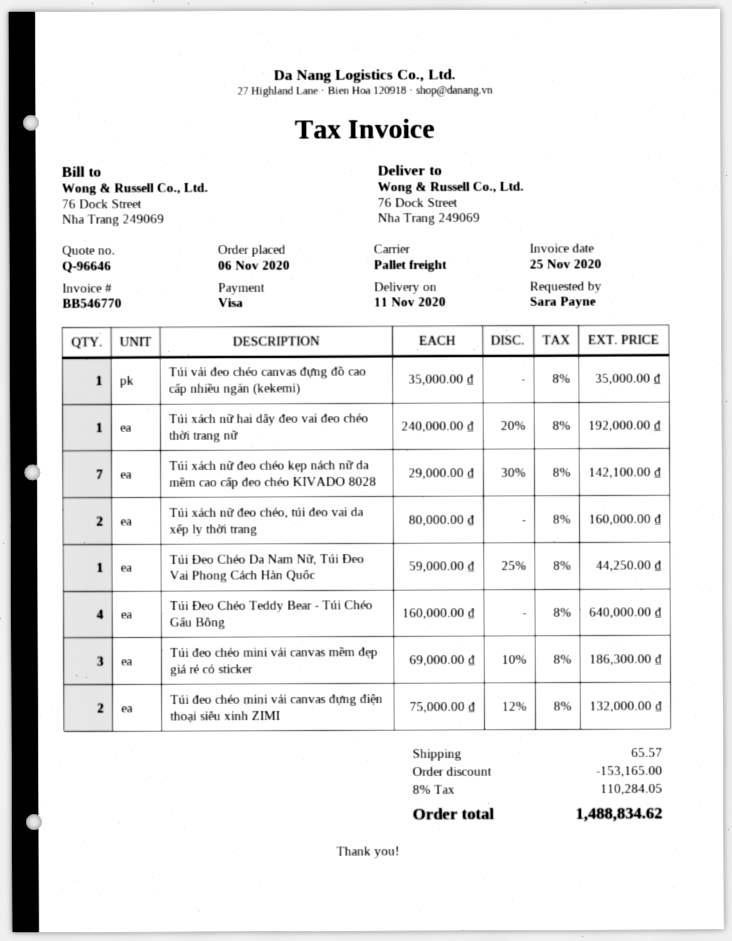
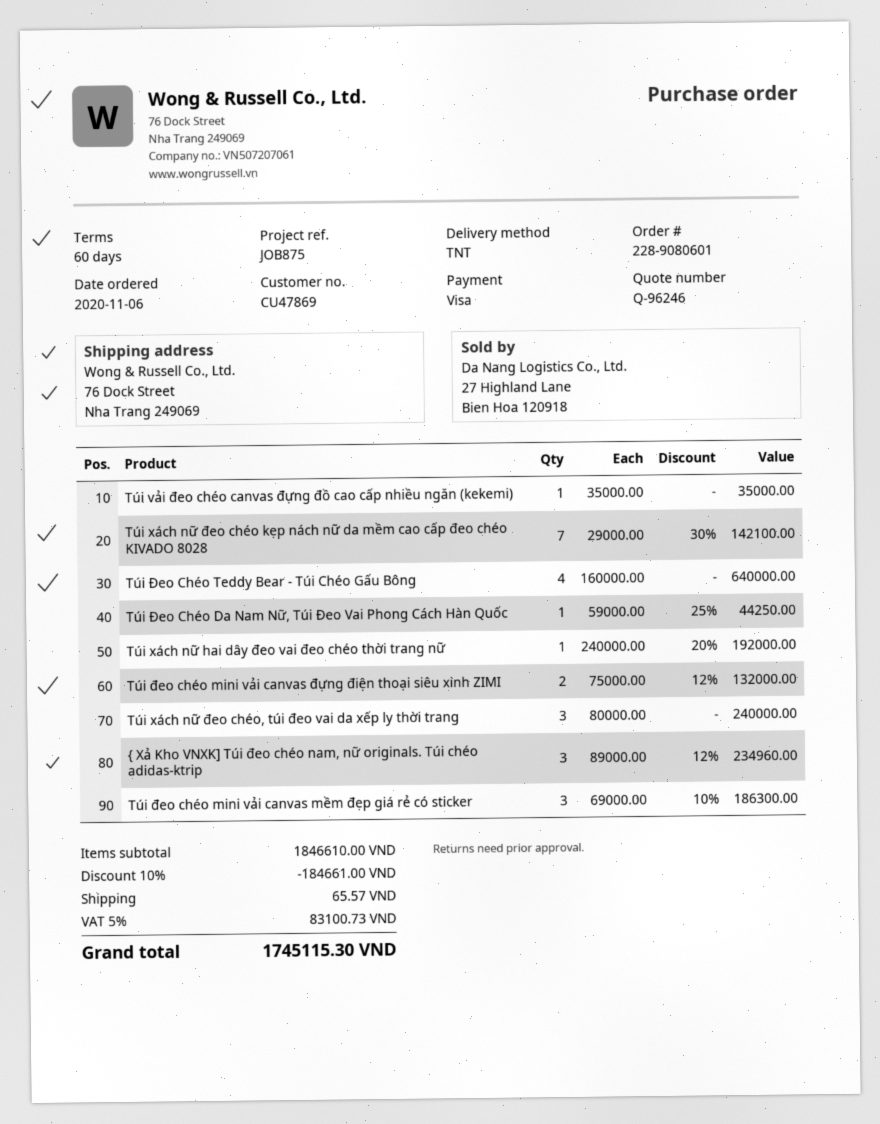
quote number: Q-96646 -> Q-96246
shipping method: pallet freight -> TNT
Túi xách nữ đeo chéo, túi đeo vai da xếp ly thời trang: 2 x 80000.00 = 160000.00 -> 3 x 80000.00 = 240000.00
{ Xả Kho VNXK] Túi đeo chéo nam, nữ originals. Túi chéo adidas-ktrip: none -> 3 x 89000.00 - 12% = 234960.00
discount: 153165.00 -> 184661.00
tax: 8% = 110284.05 -> 5% = 83100.73
total: 1488834.62 -> 1745115.30

